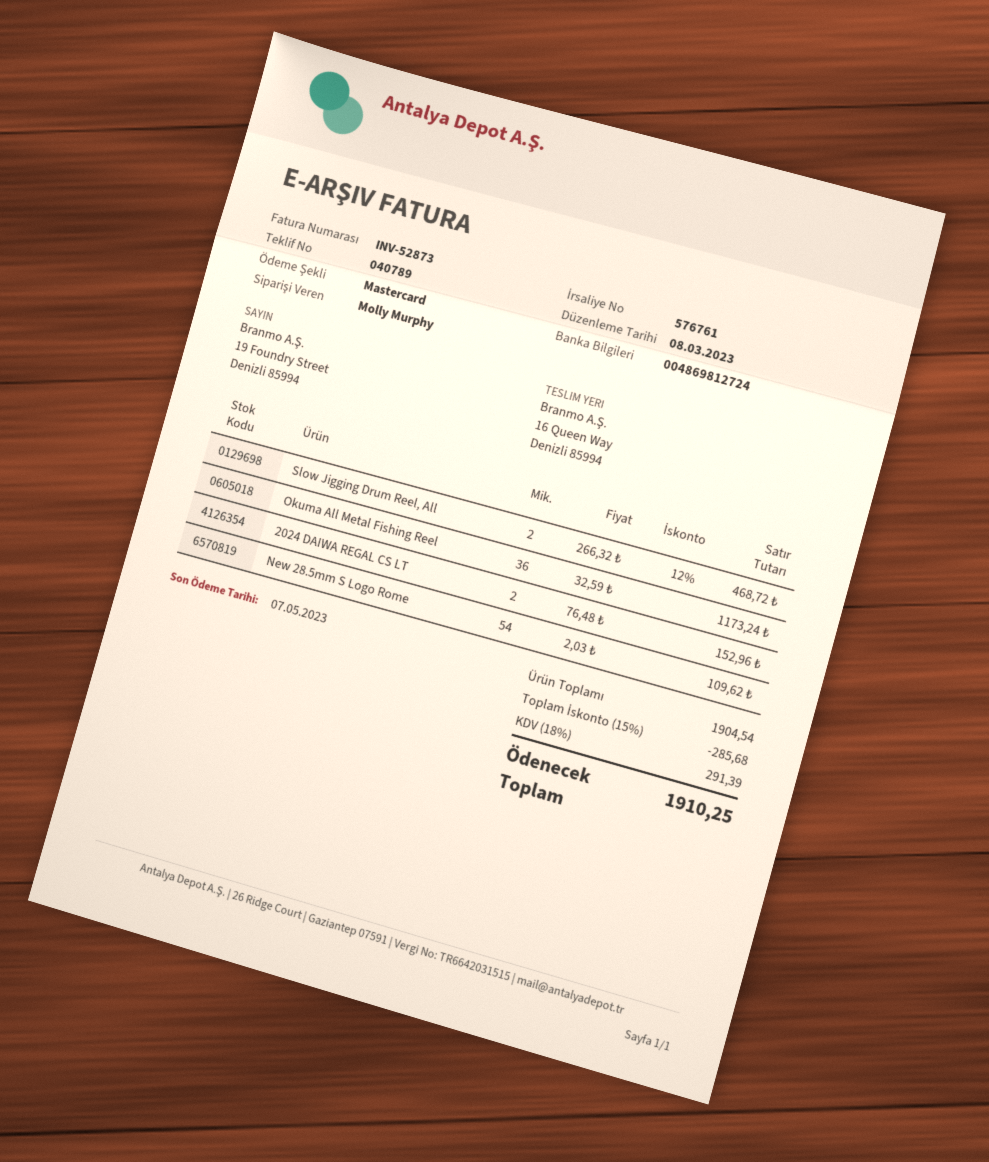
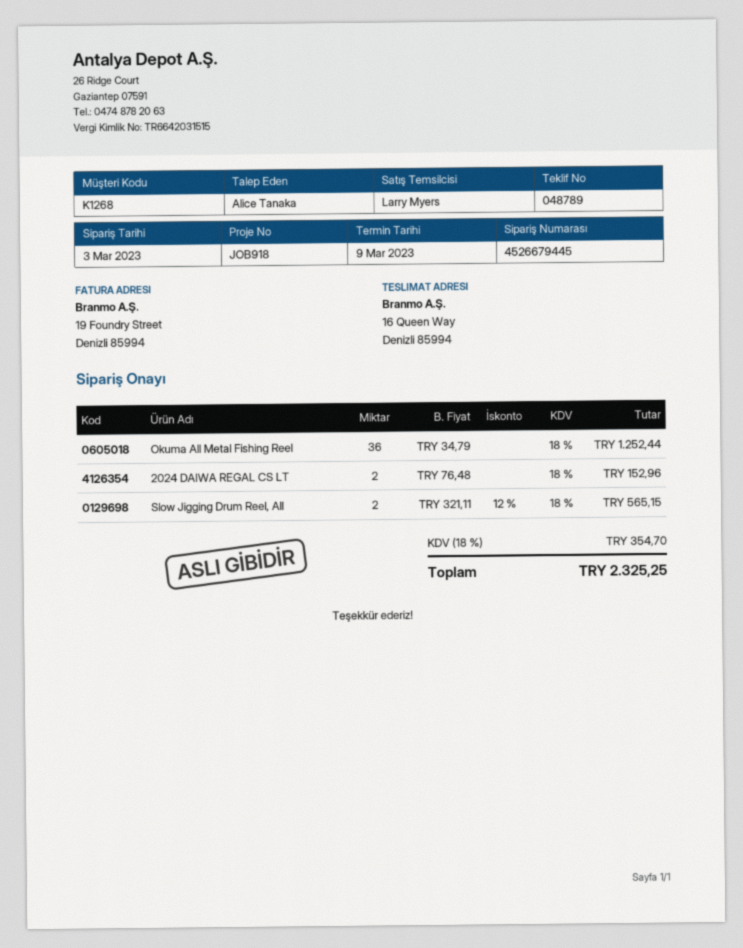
quote number: 040789 -> 048789
ordered by: Molly Murphy -> Alice Tanaka
Slow Jigging Drum Reel, All: 2 x 266.32 - 12% = 468.72 -> 2 x 321.11 - 12% = 565.15
Okuma All Metal Fishing Reel: 36 x 32.59 = 1173.24 -> 36 x 34.79 = 1252.44
New 28.5mm S Logo Rome: 54 x 2.03 = 109.62 -> none
discount: 15% = 285.68 -> none
tax: 18% = 291.39 -> 18% = 354.70
total: 1910.25 -> 2325.25

